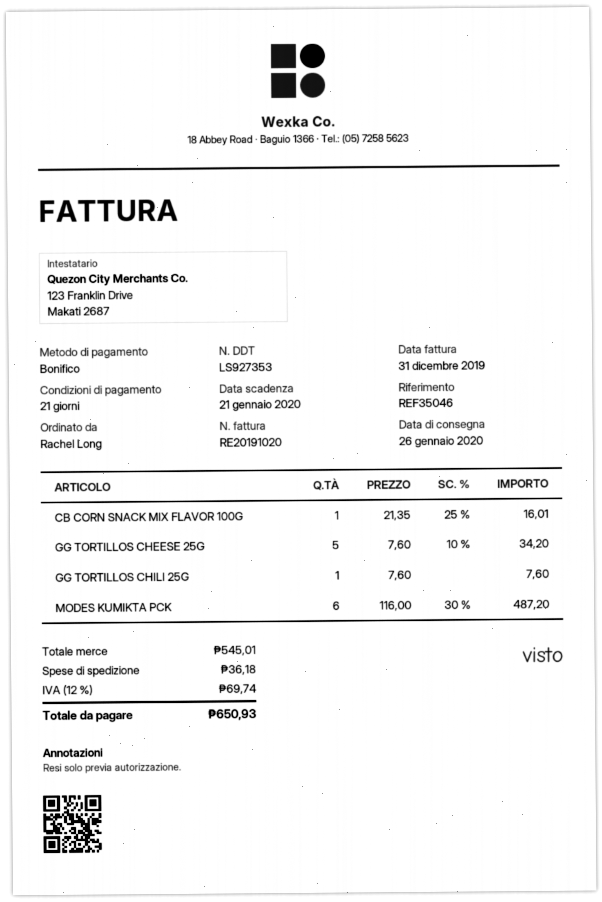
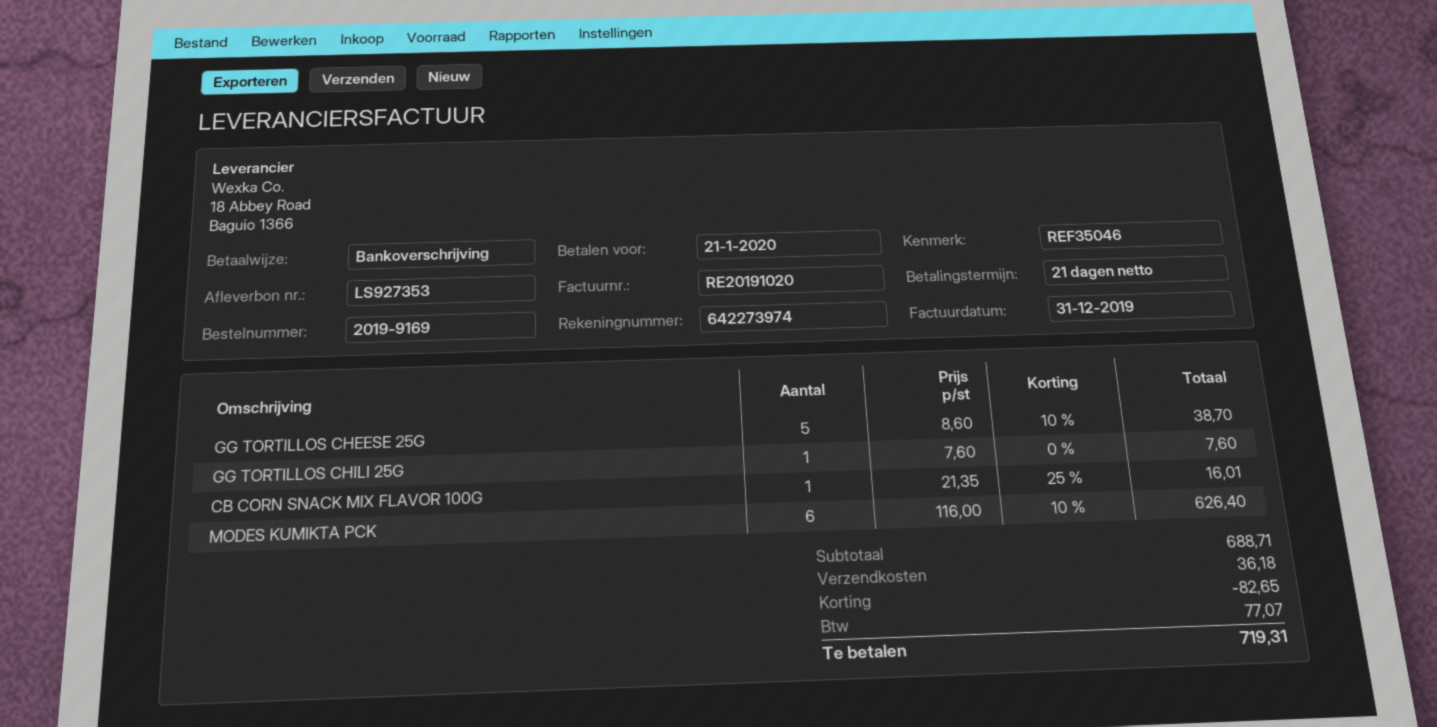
GG TORTILLOS CHEESE 25G: 5 x 7.60 - 10% = 34.20 -> 5 x 8.60 - 10% = 38.70
MODES KUMIKTA PCK: 6 x 116.00 - 30% = 487.20 -> 6 x 116.00 - 10% = 626.40
subtotal: 545.01 -> 688.71
discount: none -> 82.65
tax: 69.74 -> 77.07
total: 650.93 -> 719.31

